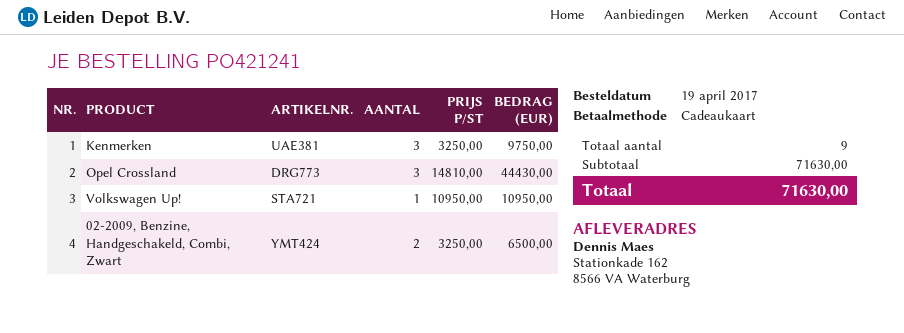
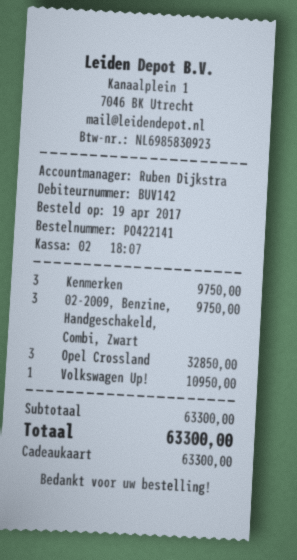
order number: PO421241 -> PO422141
Opel Crossland: 3 for 44430.00 -> 3 for 32850.00
02-2009, Benzine, Handgeschakeld, Combi, Zwart: 2 for 6500.00 -> 3 for 9750.00
subtotal: 71630.00 -> 63300.00
total: 71630.00 -> 63300.00

